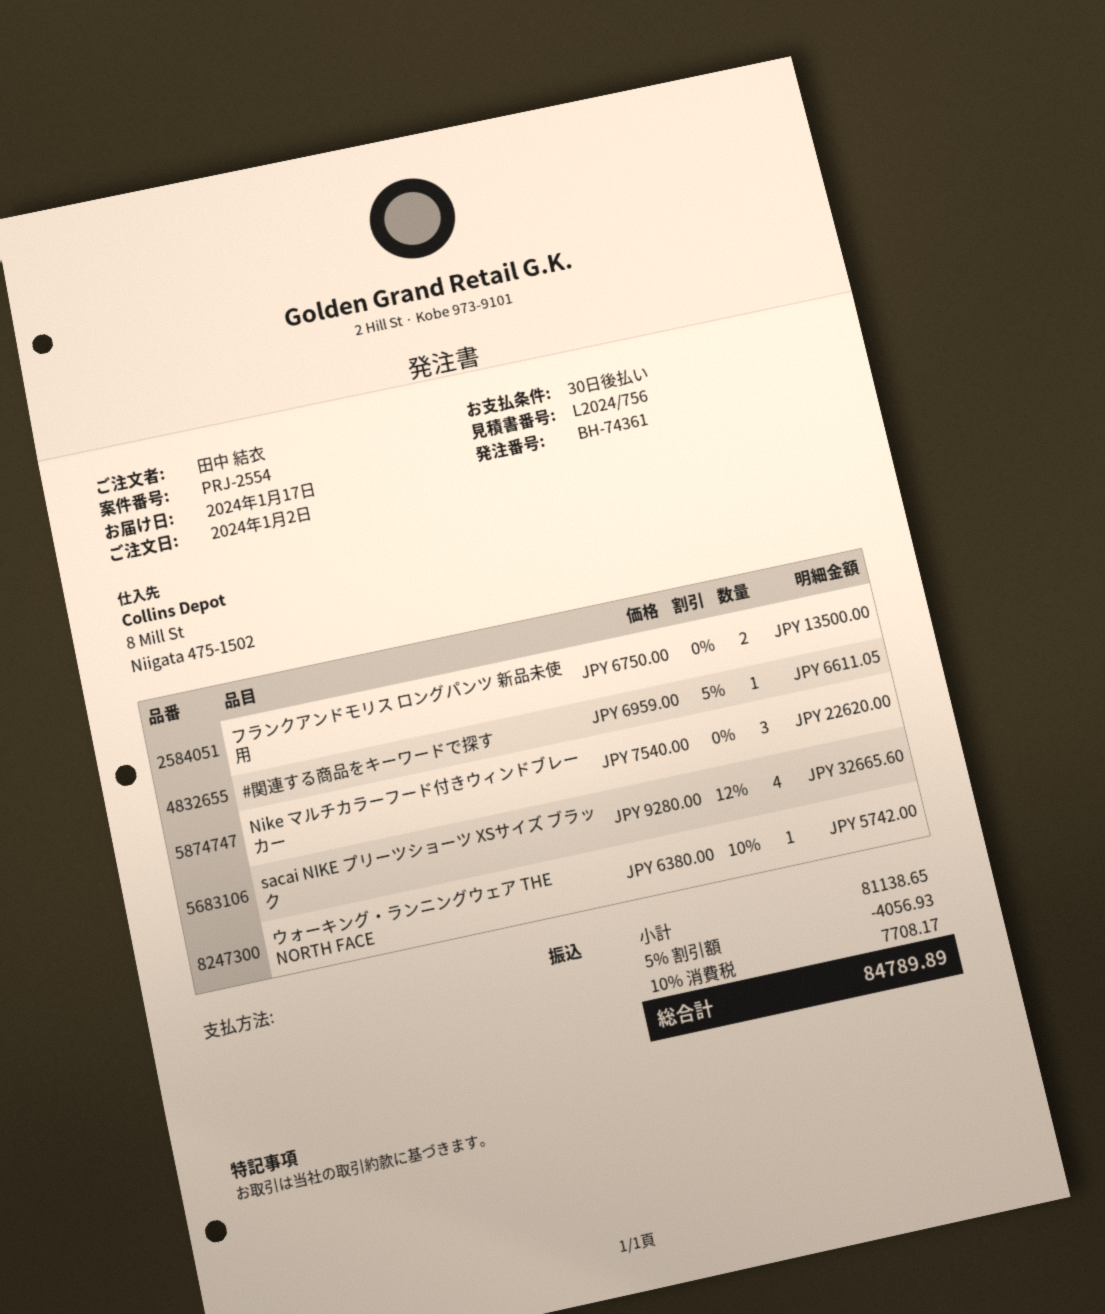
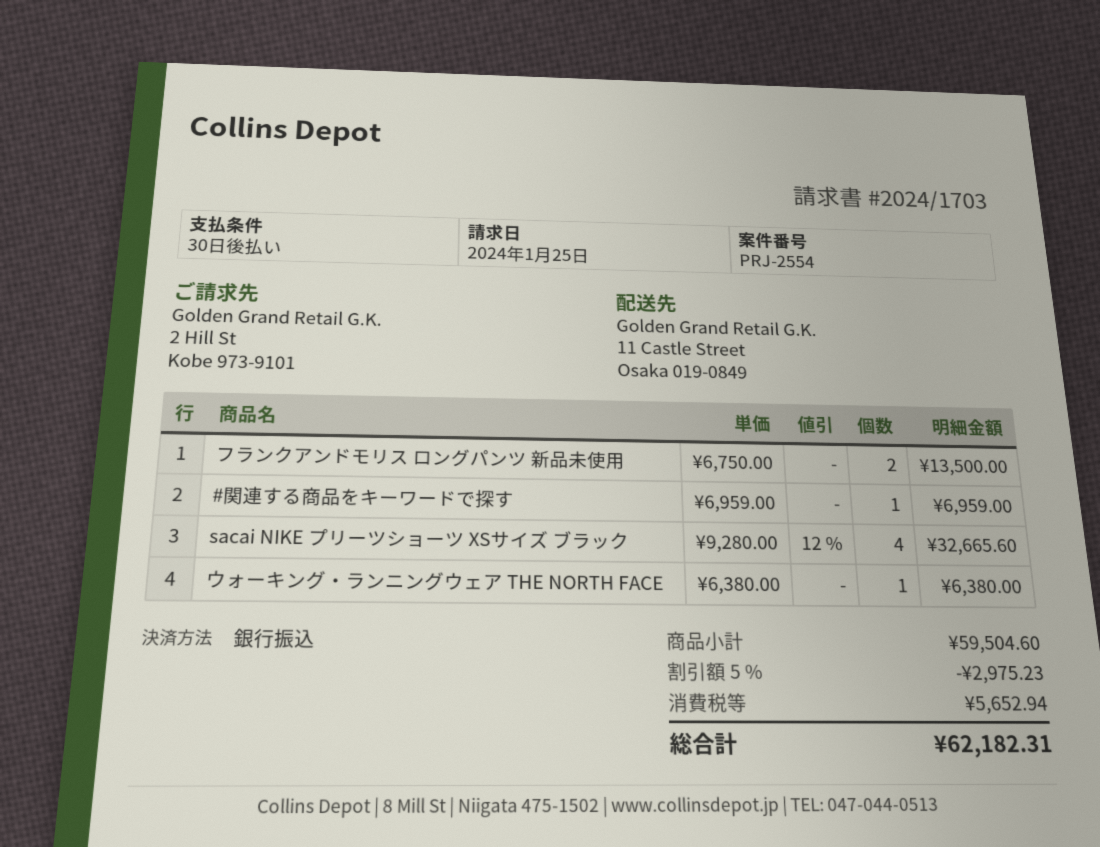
#関連する商品をキーワードで探す: 1 x 6959.00 - 5% = 6611.05 -> 1 x 6959.00 = 6959.00
Nike マルチカラーフード付きウィンドブレーカー: 3 x 7540.00 = 22620.00 -> none
ウォーキング・ランニングウェア THE NORTH FACE: 1 x 6380.00 - 10% = 5742.00 -> 1 x 6380.00 = 6380.00
subtotal: 81138.65 -> 59504.60
discount: 5% = 4056.93 -> 5% = 2975.23
tax: 7708.17 -> 5652.94
total: 84789.89 -> 62182.31

